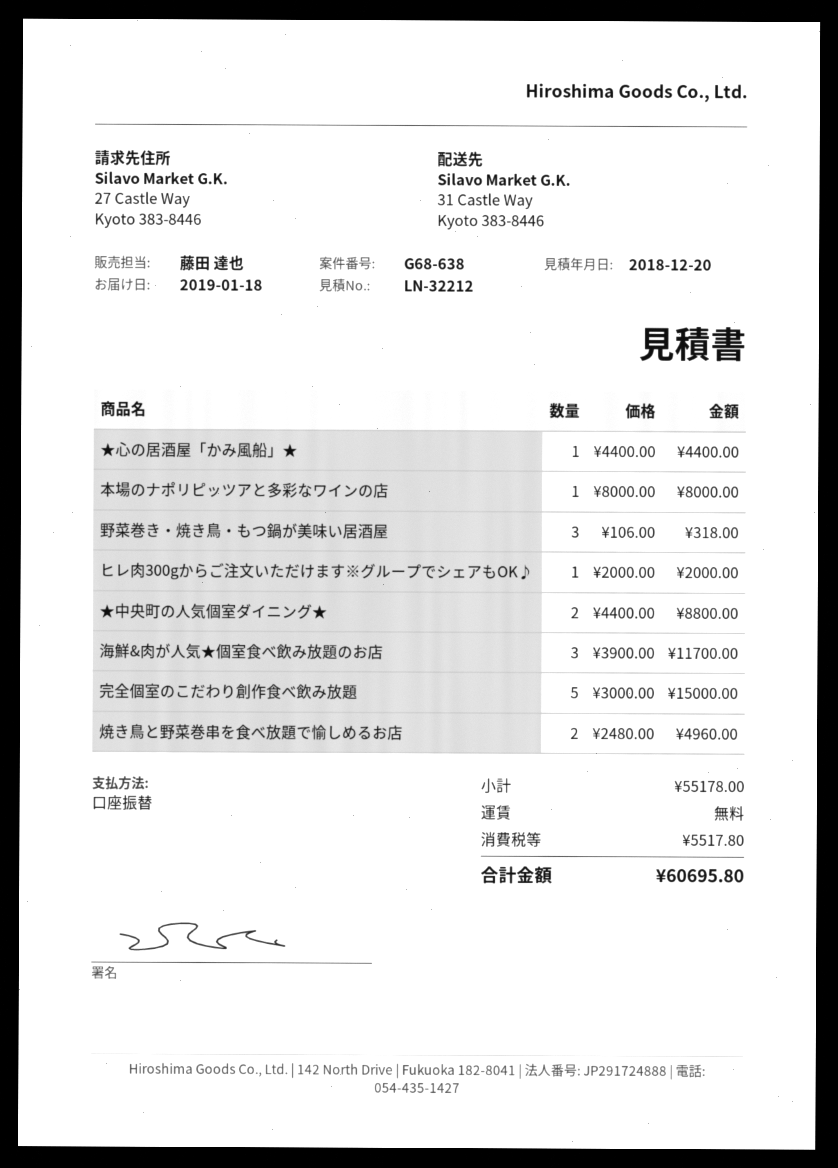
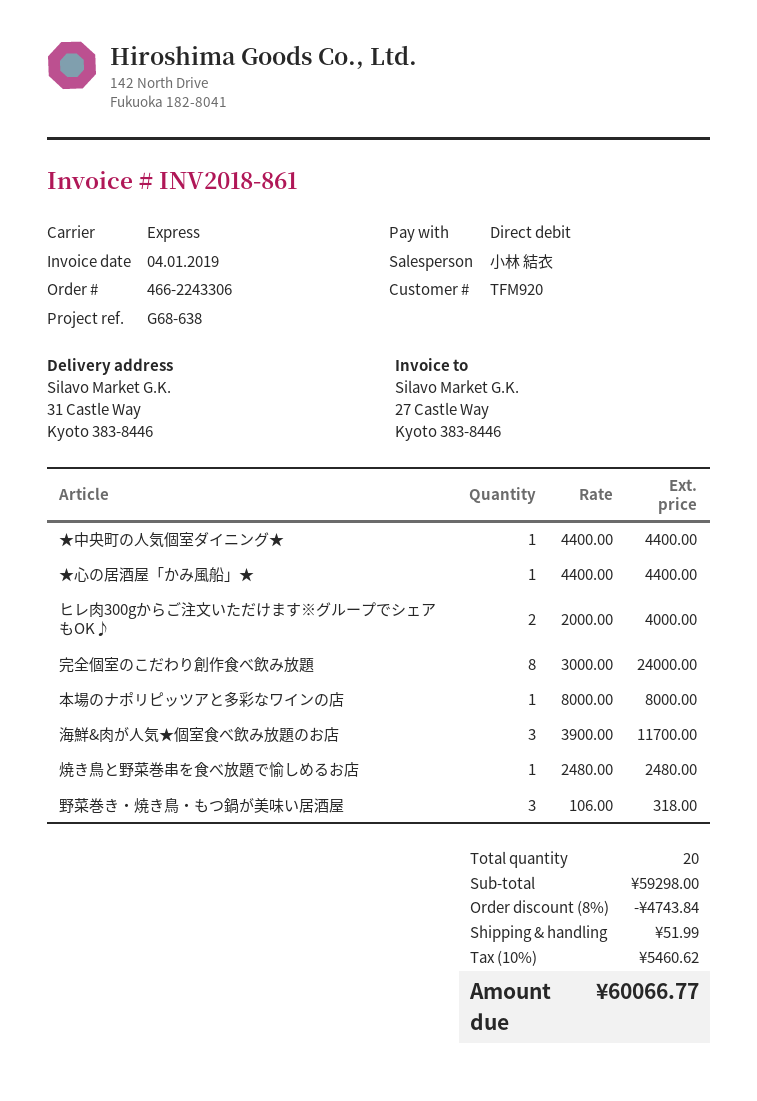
sales rep: 藤田 達也 -> 小林 結衣
ヒレ肉300gからご注文いただけます※グループでシェアもOK♪: 1 x 2000.00 = 2000.00 -> 2 x 2000.00 = 4000.00
★中央町の人気個室ダイニング★: 2 x 4400.00 = 8800.00 -> 1 x 4400.00 = 4400.00
完全個室のこだわり創作食べ飲み放題: 5 x 3000.00 = 15000.00 -> 8 x 3000.00 = 24000.00
焼き鳥と野菜巻串を食べ放題で愉しめるお店: 2 x 2480.00 = 4960.00 -> 1 x 2480.00 = 2480.00
subtotal: 55178.00 -> 59298.00
discount: none -> 8% = 4743.84
shipping: 0.00 -> 51.99
tax: 5517.80 -> 5460.62
total: 60695.80 -> 60066.77

